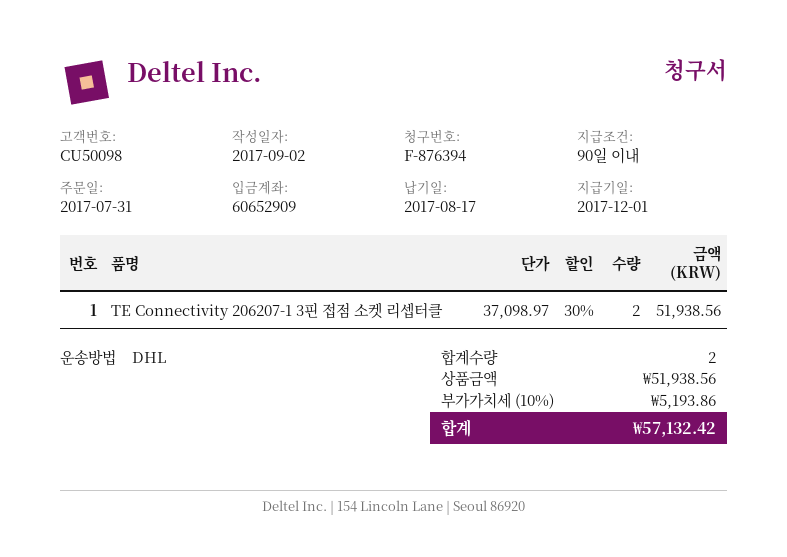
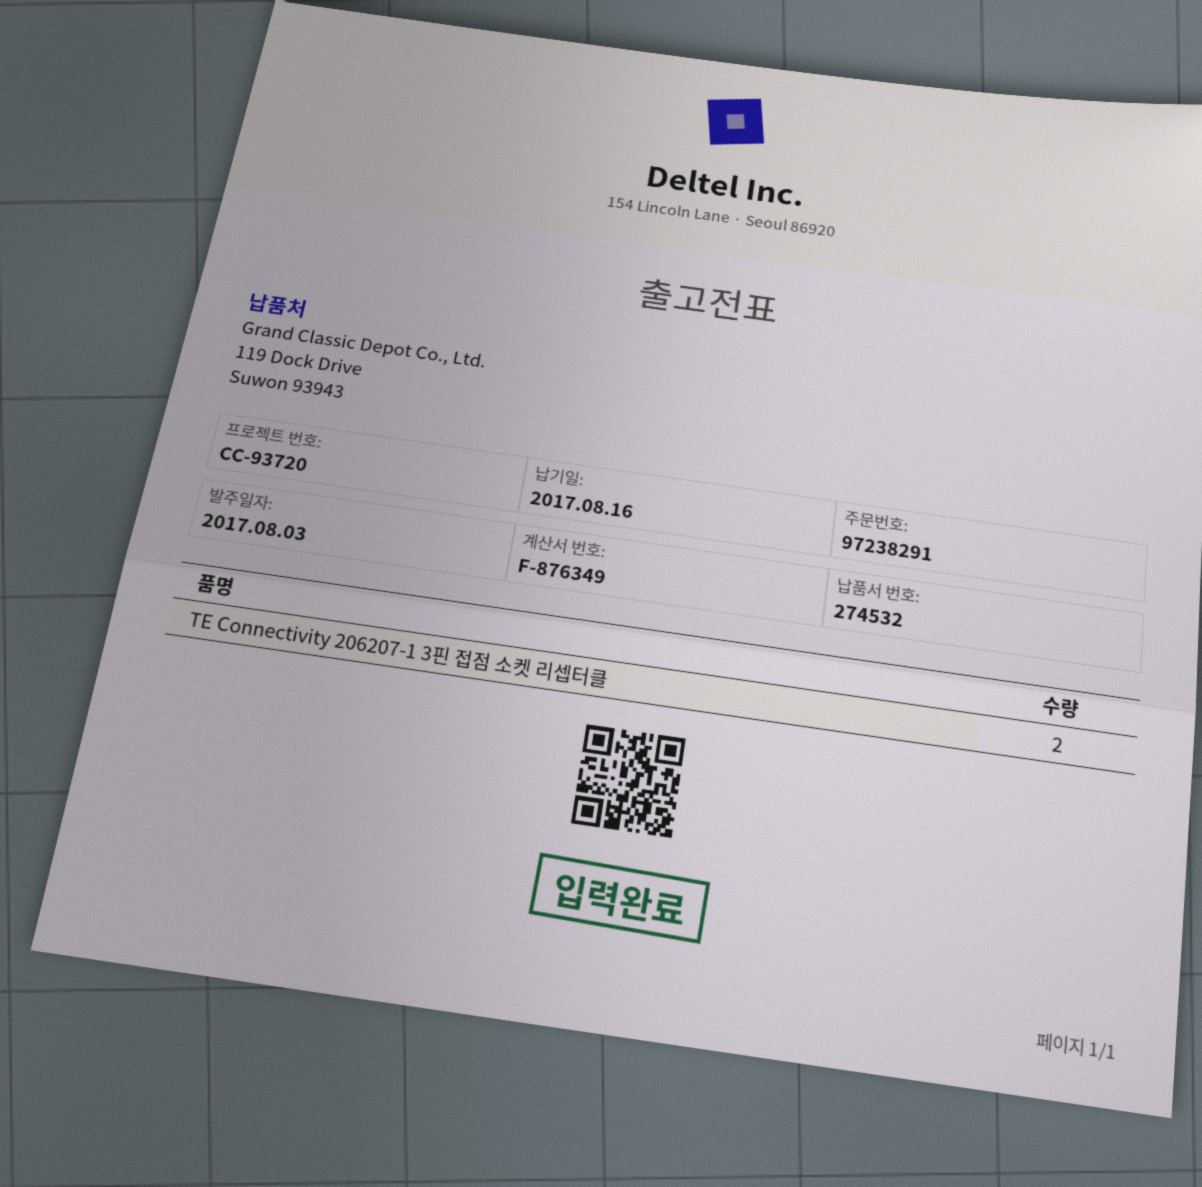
order date: 2017-07-31 -> 2017-08-03
delivery date: 2017-08-17 -> 2017-08-16
invoice number: F-876394 -> F-876349

